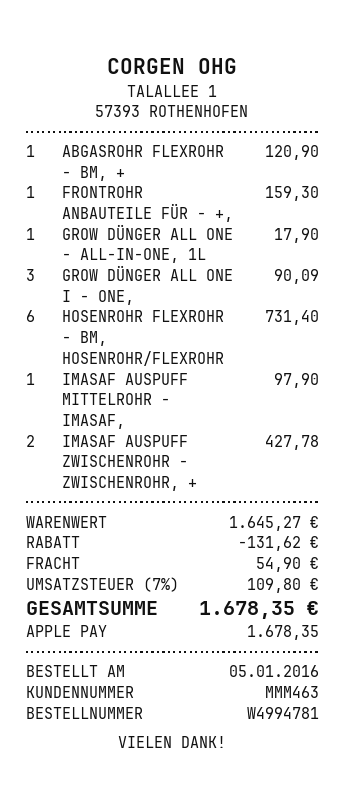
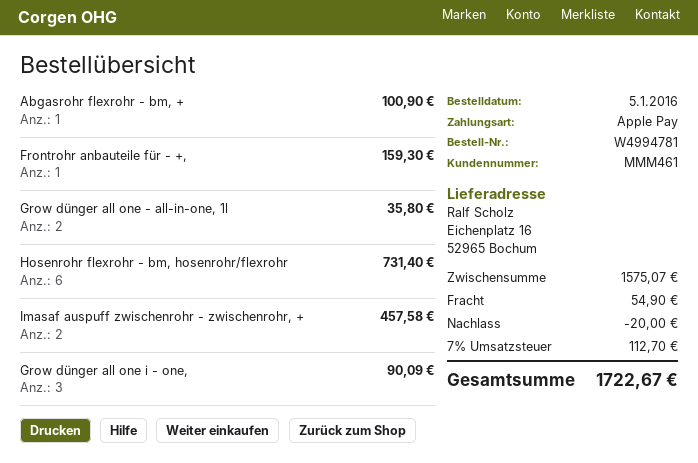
customer number: MMM463 -> MMM461
ABGASROHR FLEXROHR - BM, +: 1 for 120.90 -> 1 for 100.90
GROW DÜNGER ALL ONE - ALL-IN-ONE, 1L: 1 for 17.90 -> 2 for 35.80
IMASAF AUSPUFF MITTELROHR - IMASAF,: 1 for 97.90 -> none
IMASAF AUSPUFF ZWISCHENROHR - ZWISCHENROHR, +: 2 for 427.78 -> 2 for 457.58
subtotal: 1645.27 -> 1575.07
discount: 131.62 -> 20.00
tax: 7% = 109.80 -> 7% = 112.70
total: 1678.35 -> 1722.67

